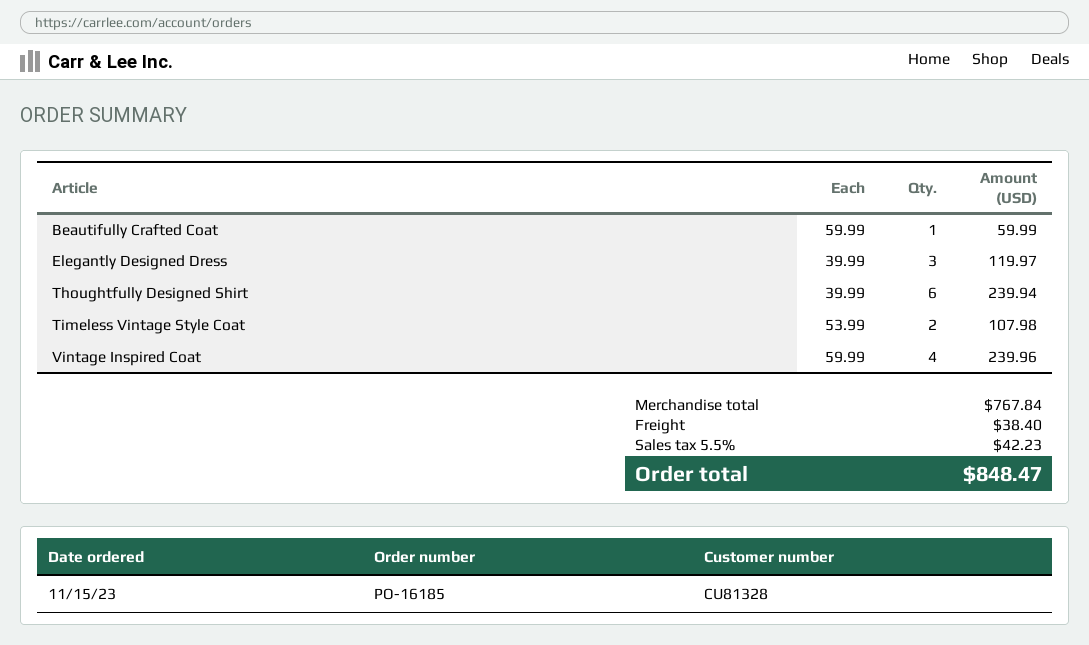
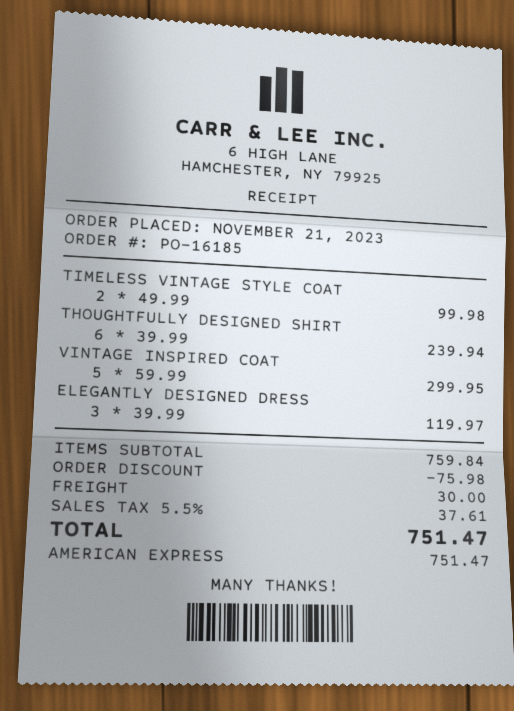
order date: 2023-11-15 -> 2023-11-21
Beautifully Crafted Coat: 1 x 59.99 = 59.99 -> none
Timeless Vintage Style Coat: 2 x 53.99 = 107.98 -> 2 x 49.99 = 99.98
Vintage Inspired Coat: 4 x 59.99 = 239.96 -> 5 x 59.99 = 299.95
subtotal: 767.84 -> 759.84
discount: none -> 75.98
shipping: 38.40 -> 30.00
tax: 5.5% = 42.23 -> 5.5% = 37.61
total: 848.47 -> 751.47

